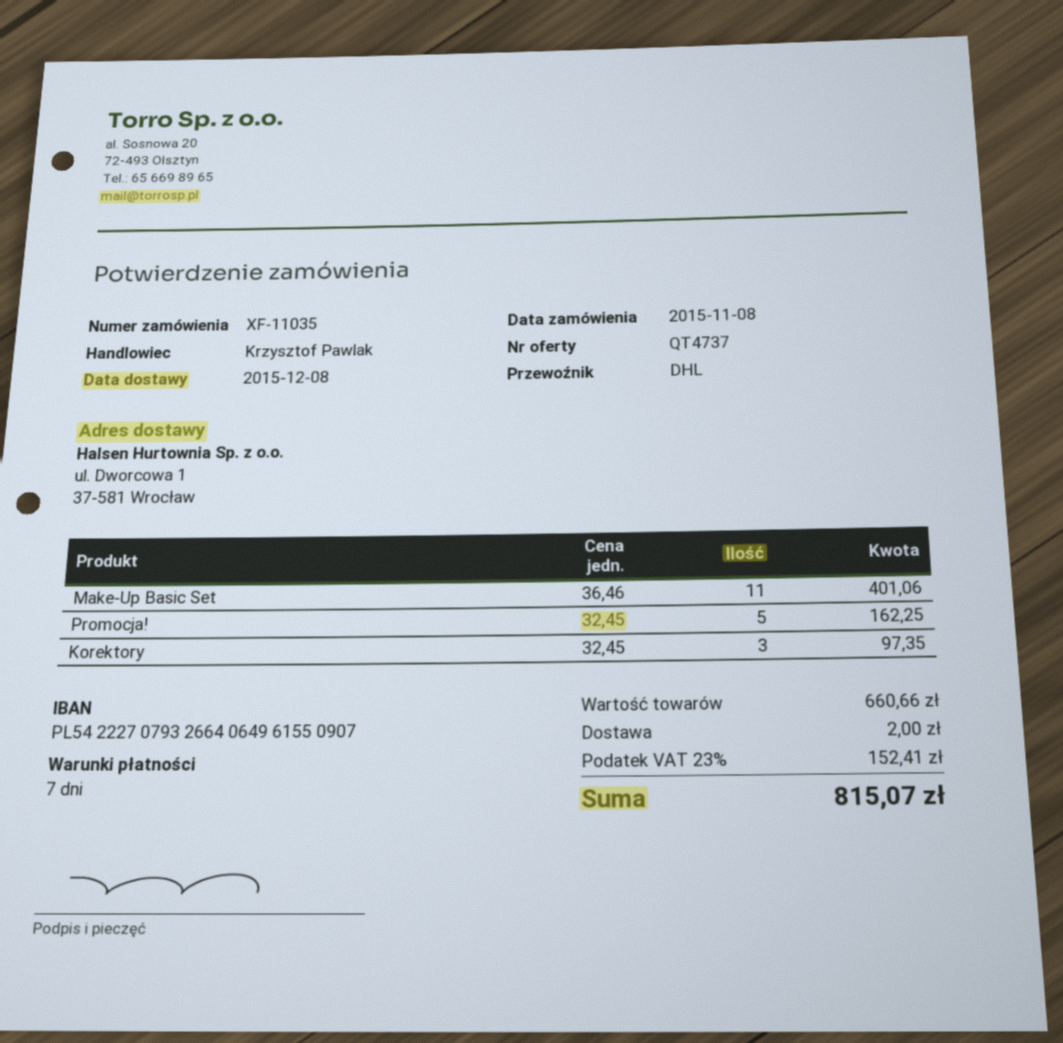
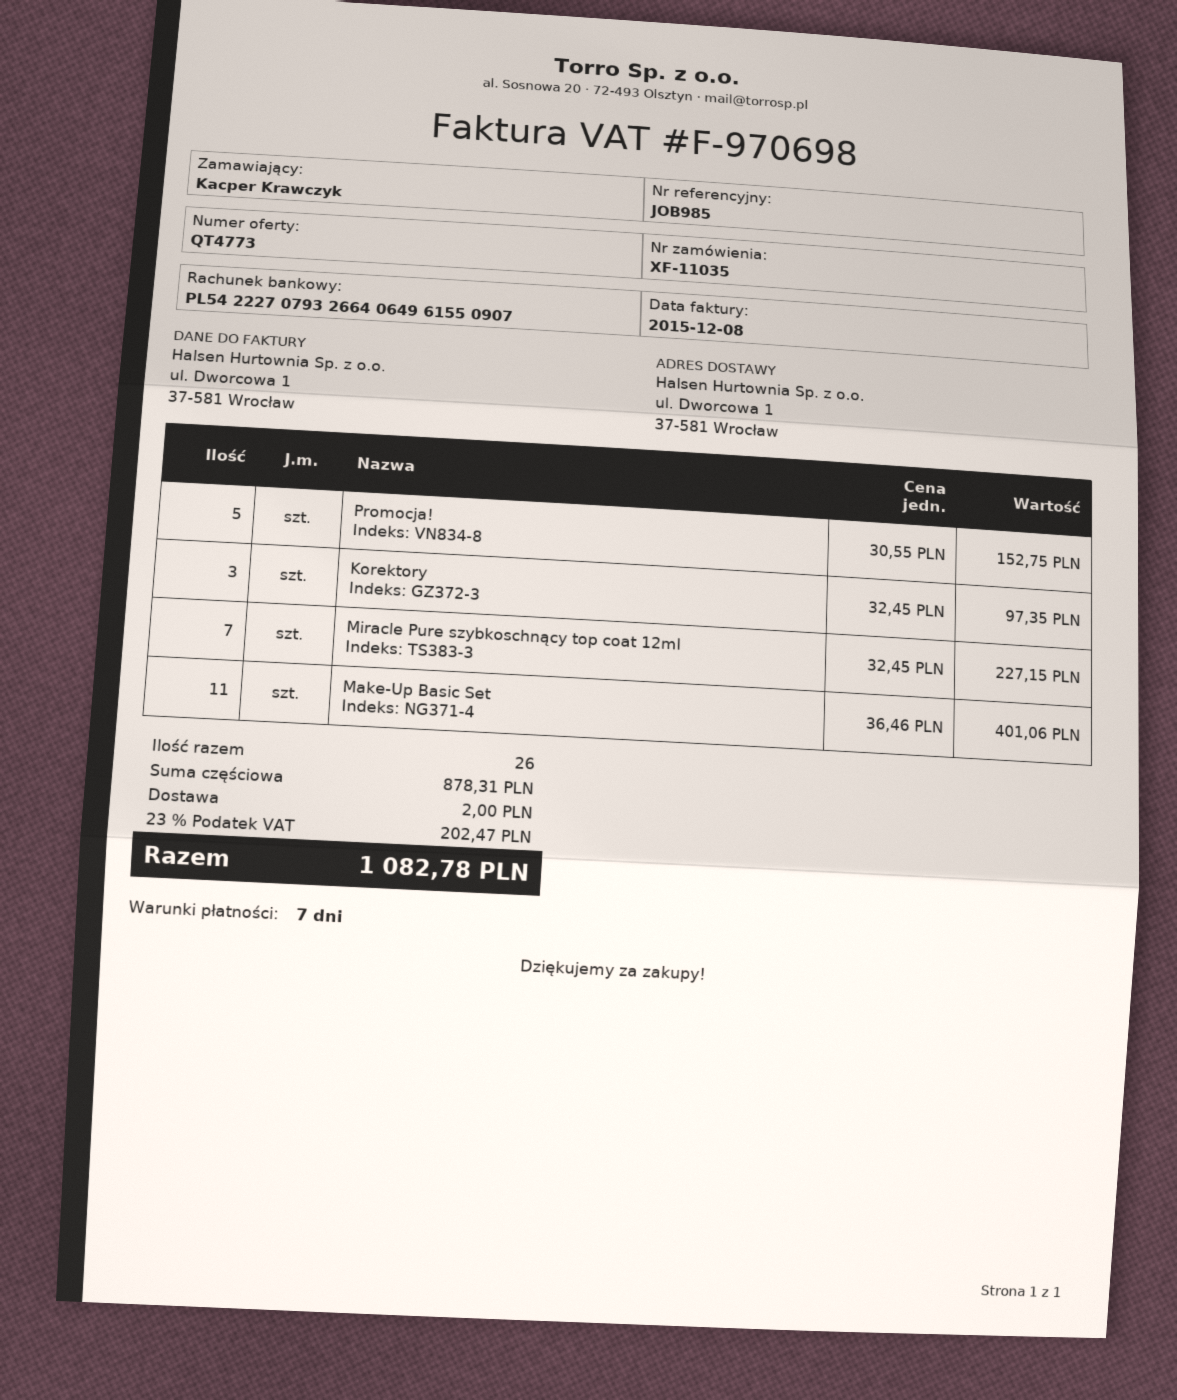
quote number: QT4737 -> QT4773
Promocja!: 5 x 32.45 = 162.25 -> 5 x 30.55 = 152.75
Miracle Pure szybkoschnący top coat 12ml: none -> 7 x 32.45 = 227.15
subtotal: 660.66 -> 878.31
tax: 23% = 152.41 -> 23% = 202.47
total: 815.07 -> 1082.78

